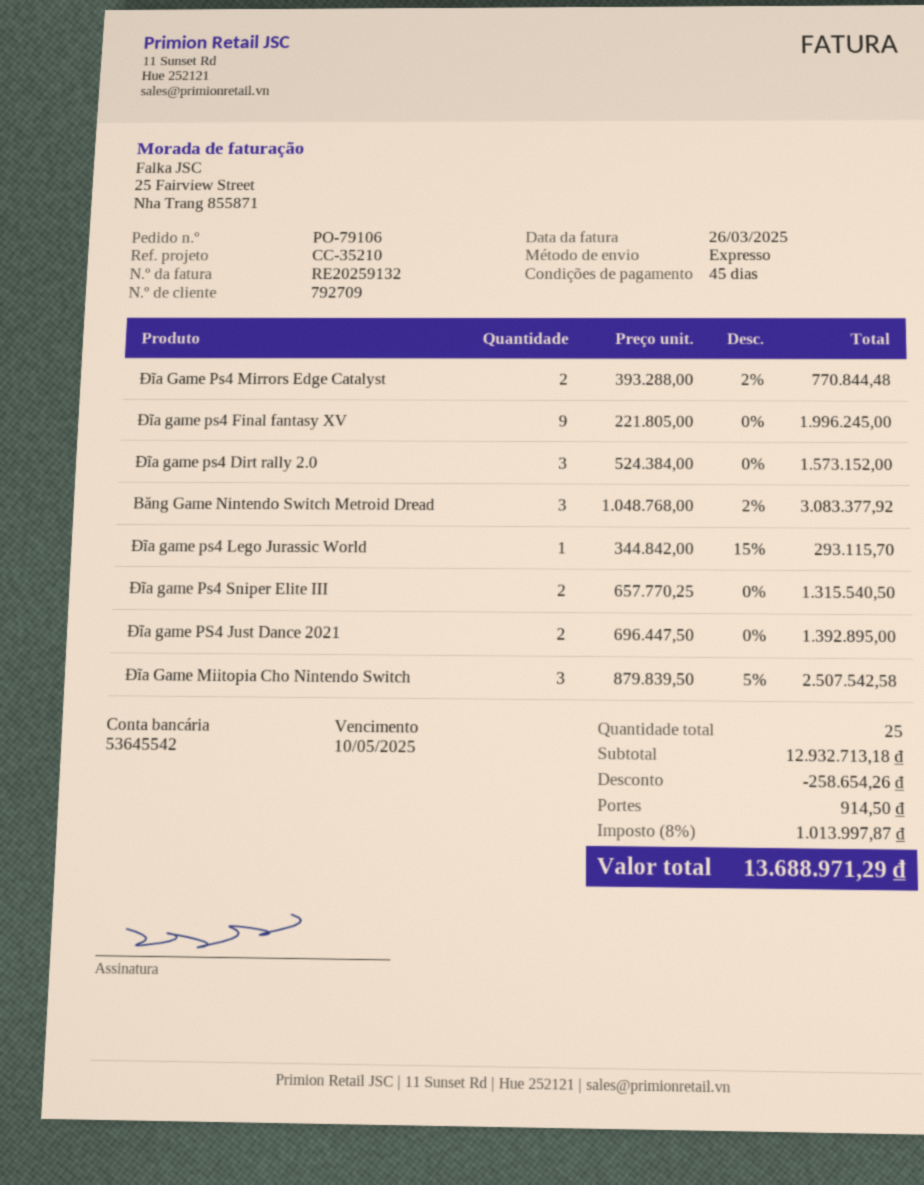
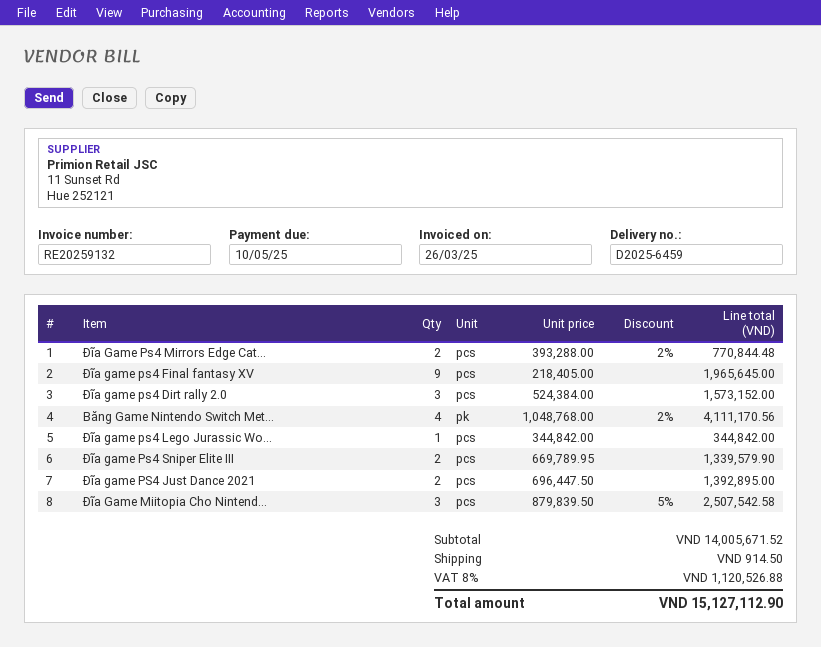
Đĩa game ps4 Final fantasy XV: 9 x 221805.00 = 1996245.00 -> 9 x 218405.00 = 1965645.00
Băng Game Nintendo Switch Metroid Dread: 3 x 1048768.00 - 2% = 3083377.92 -> 4 x 1048768.00 - 2% = 4111170.56
Đĩa game ps4 Lego Jurassic World: 1 x 344842.00 - 15% = 293115.70 -> 1 x 344842.00 = 344842.00
Đĩa game Ps4 Sniper Elite III: 2 x 657770.25 = 1315540.50 -> 2 x 669789.95 = 1339579.90
subtotal: 12932713.18 -> 14005671.52
discount: 258654.26 -> none
tax: 8% = 1013997.87 -> 8% = 1120526.88
total: 13688971.29 -> 15127112.90

